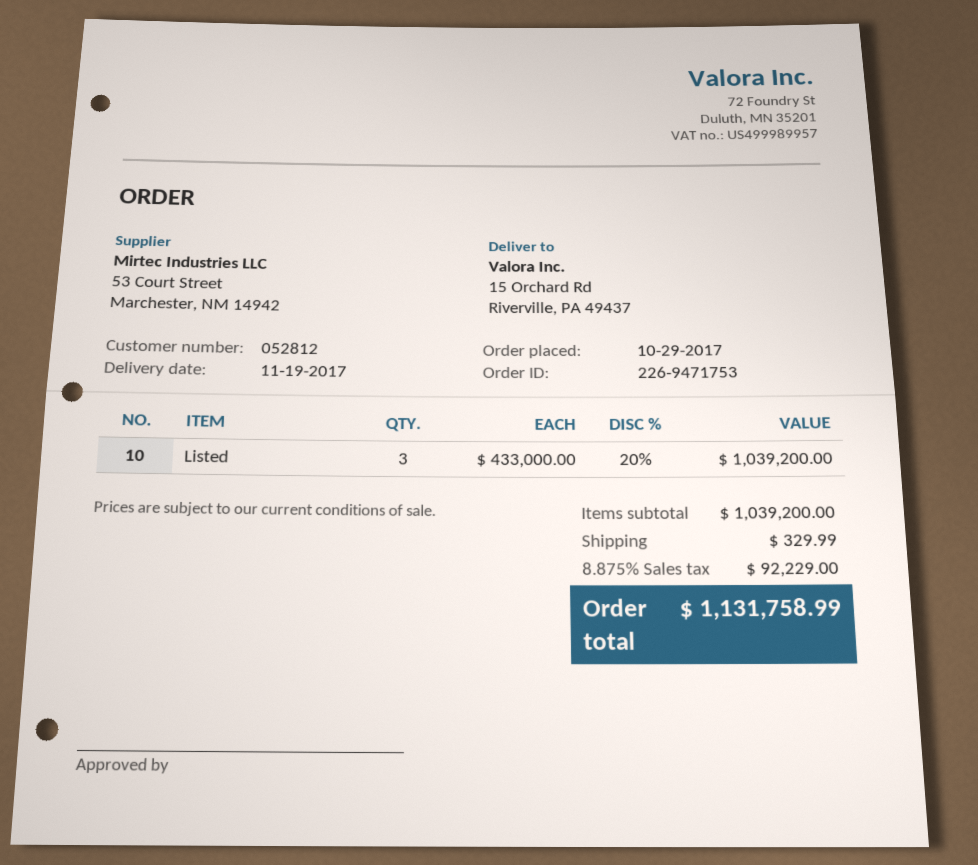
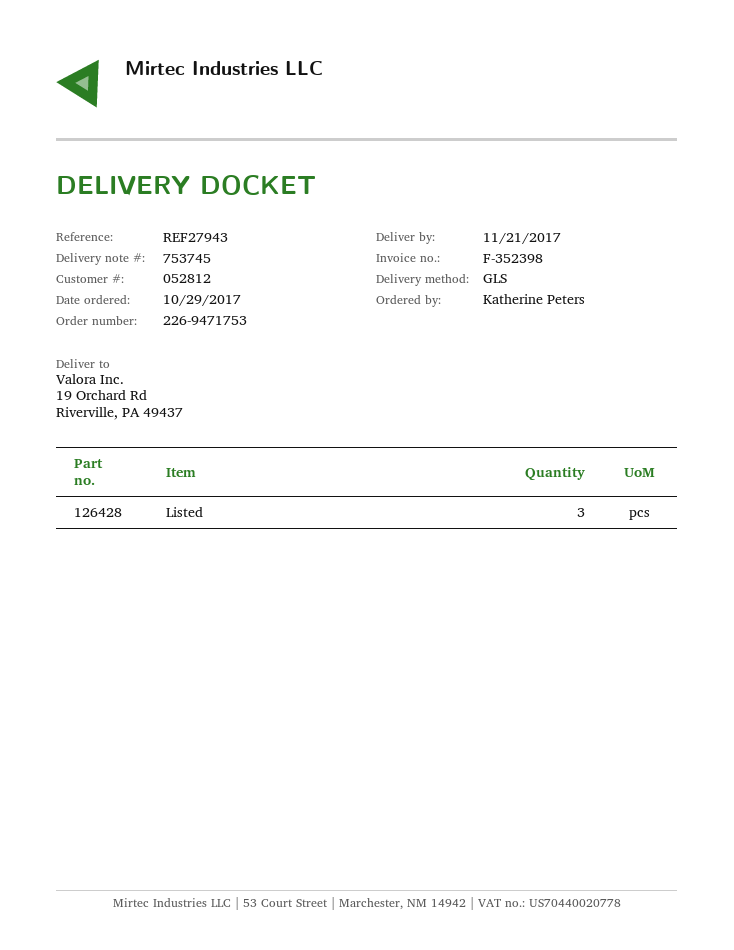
delivery date: 2017-11-19 -> 2017-11-21
ship to: 15 Orchard Rd, Riverville, PA 49437 -> 19 Orchard Rd, Riverville, PA 49437

